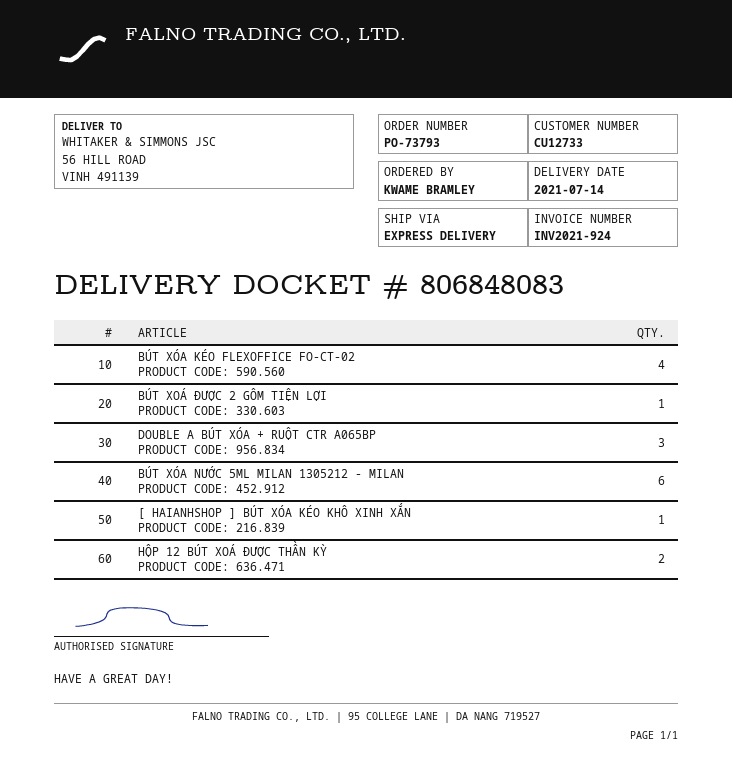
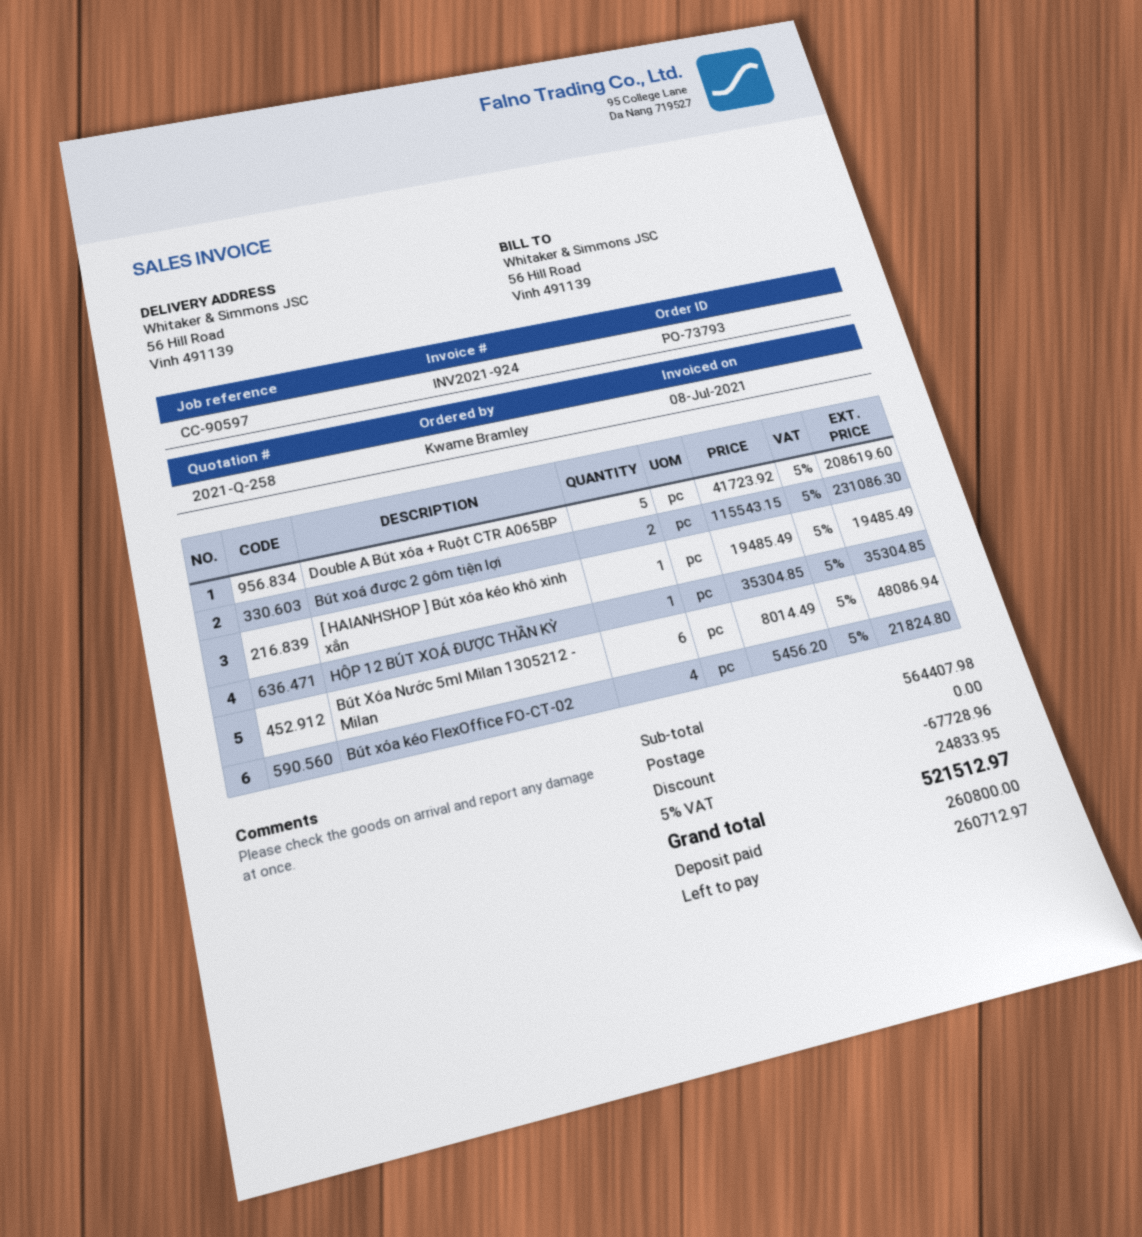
BÚT XOÁ ĐƯỢC 2 GÔM TIỆN LỢI: 1 -> 2
DOUBLE A BÚT XÓA + RUỘT CTR A065BP: 3 -> 5
HỘP 12 BÚT XOÁ ĐƯỢC THẦN KỲ: 2 -> 1

